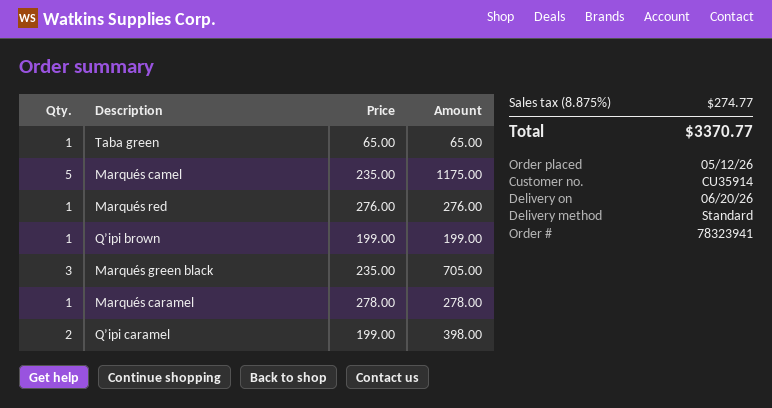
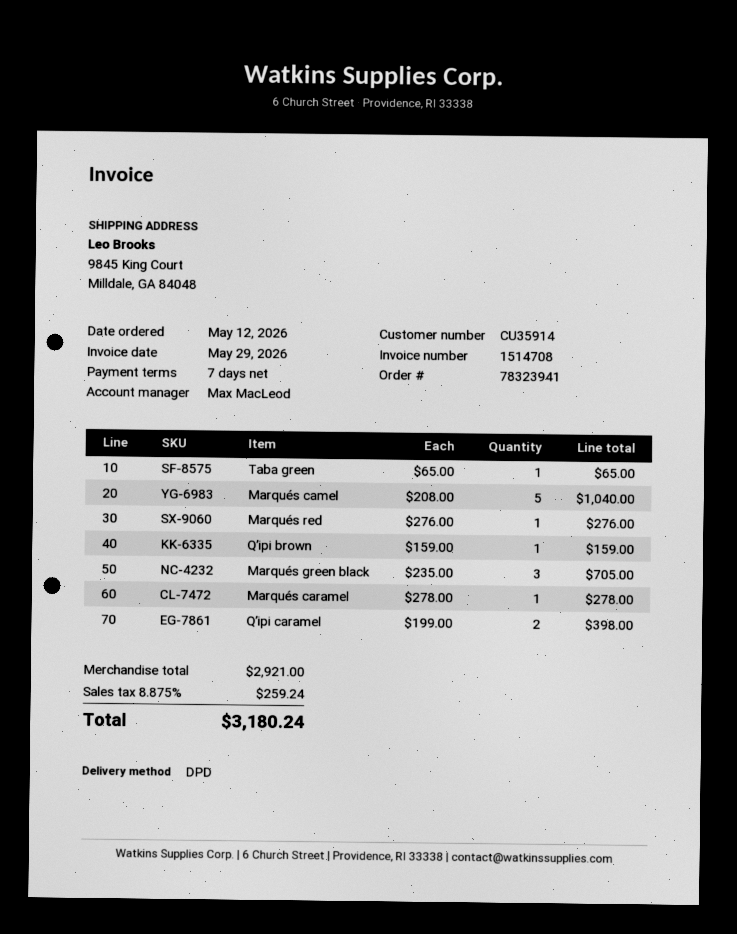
shipping method: standard -> DPD
Marqués camel: 5 x 235.00 = 1175.00 -> 5 x 208.00 = 1040.00
Q’ipi brown: 1 x 199.00 = 199.00 -> 1 x 159.00 = 159.00
tax: 8.875% = 274.77 -> 8.875% = 259.24
total: 3370.77 -> 3180.24

